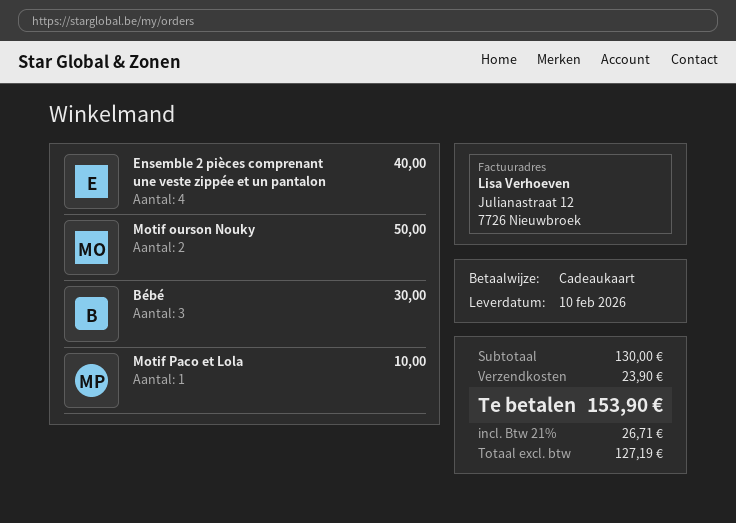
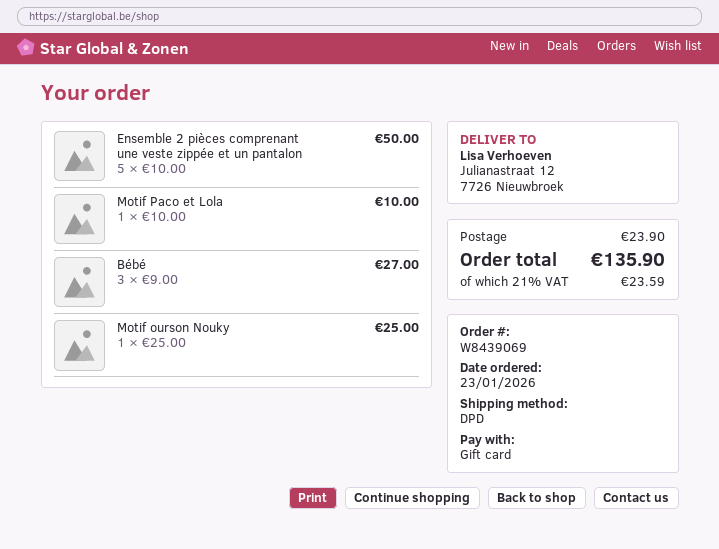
Ensemble 2 pièces comprenant une veste zippée et un pantalon: 4 for 40.00 -> 5 for 50.00
Motif ourson Nouky: 2 for 50.00 -> 1 for 25.00
Bébé: 3 for 30.00 -> 3 for 27.00
tax: 21% = 26.71 -> 21% = 23.59
total: 153.90 -> 135.90

